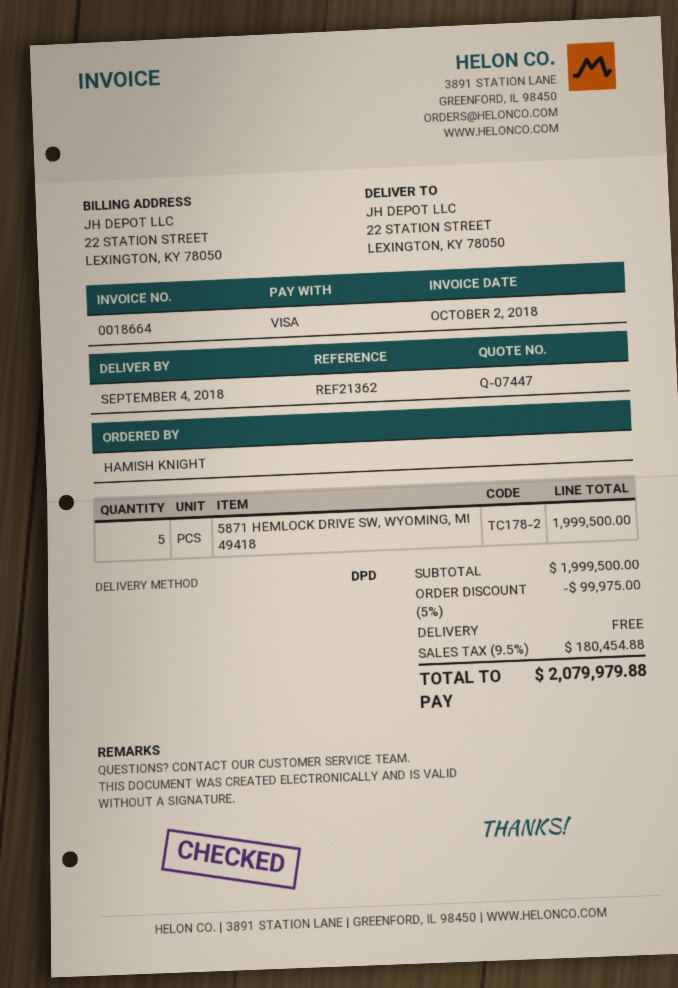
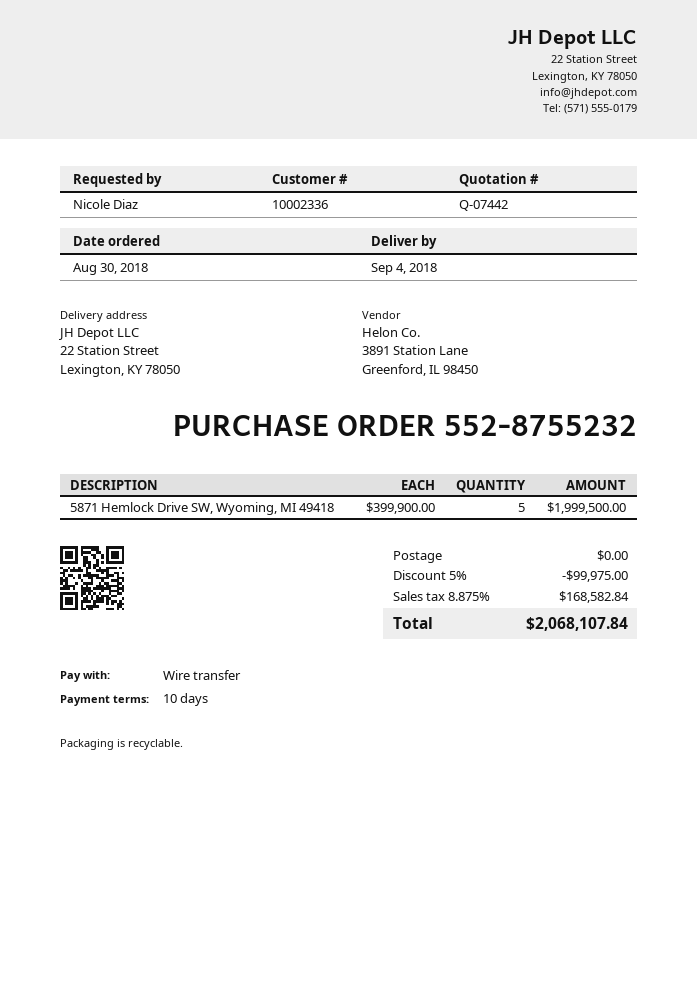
quote number: Q-07447 -> Q-07442
ordered by: HAMISH KNIGHT -> Nicole Diaz
payment method: Visa -> bank transfer
tax: 9.5% = 180454.88 -> 8.875% = 168582.84
total: 2079979.88 -> 2068107.84

